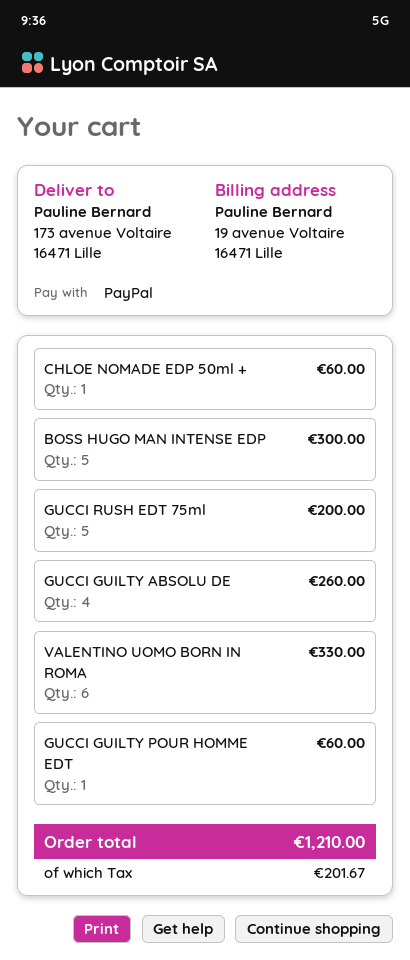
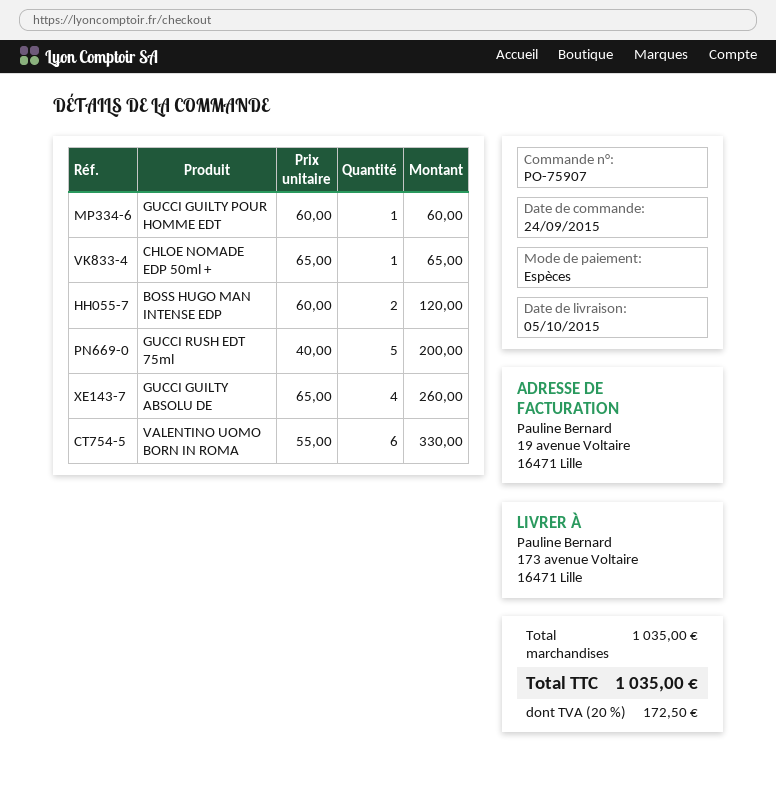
payment method: PayPal -> cash
CHLOE NOMADE EDP 50ml +: 1 for 60.00 -> 1 for 65.00
BOSS HUGO MAN INTENSE EDP: 5 for 300.00 -> 2 for 120.00
tax: 201.67 -> 172.50
total: 1210.00 -> 1035.00

